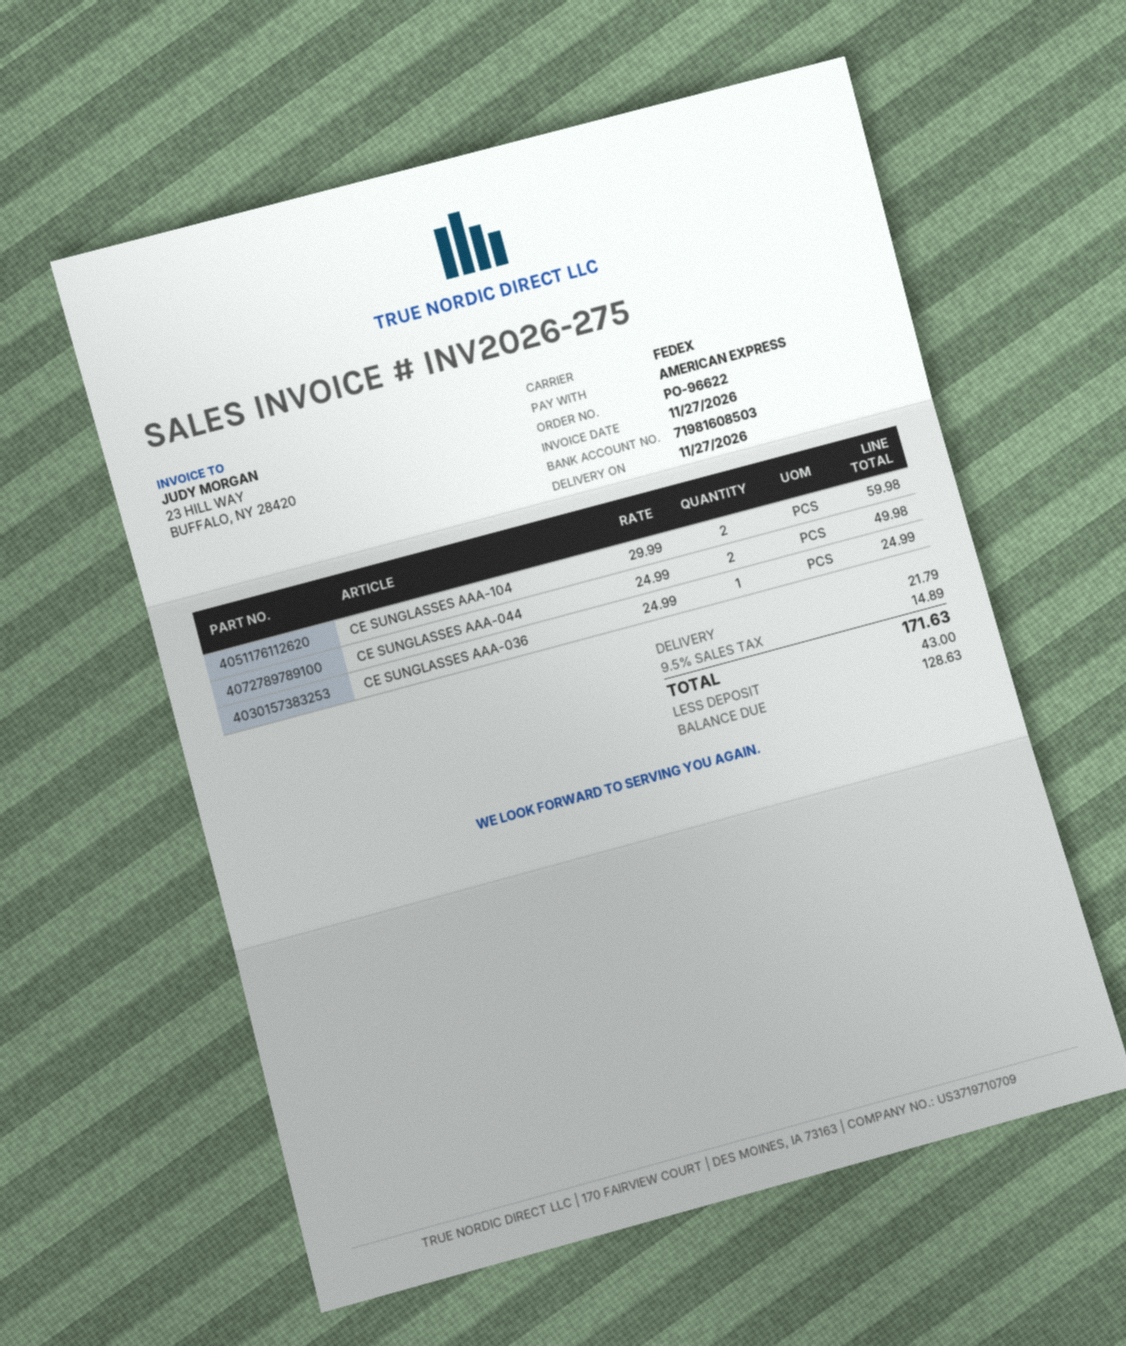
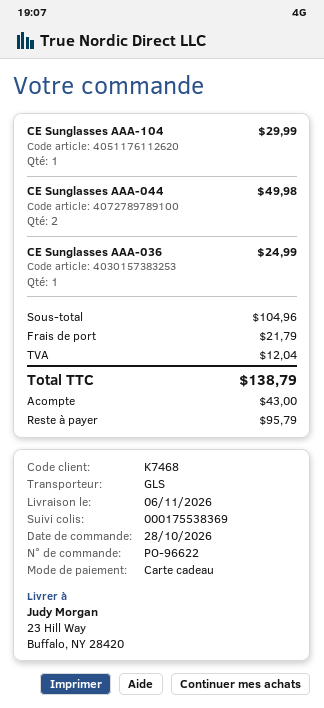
delivery date: 2026-11-27 -> 2026-11-06
payment method: American Express -> gift card
shipping method: FedEx -> GLS
CE SUNGLASSES AAA-104: 2 for 59.98 -> 1 for 29.99
tax: 14.89 -> 12.04
total: 171.63 -> 138.79
balance: 128.63 -> 95.79

